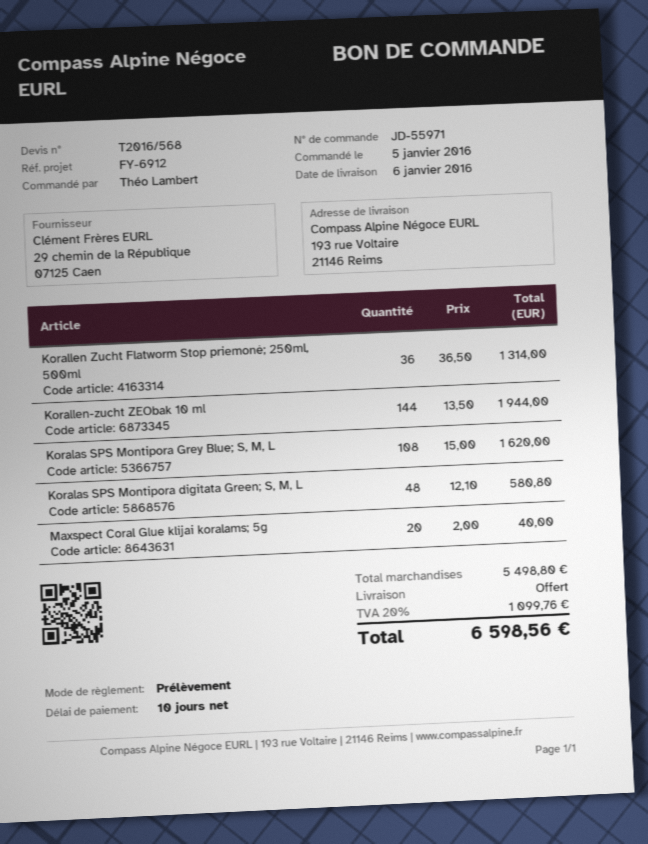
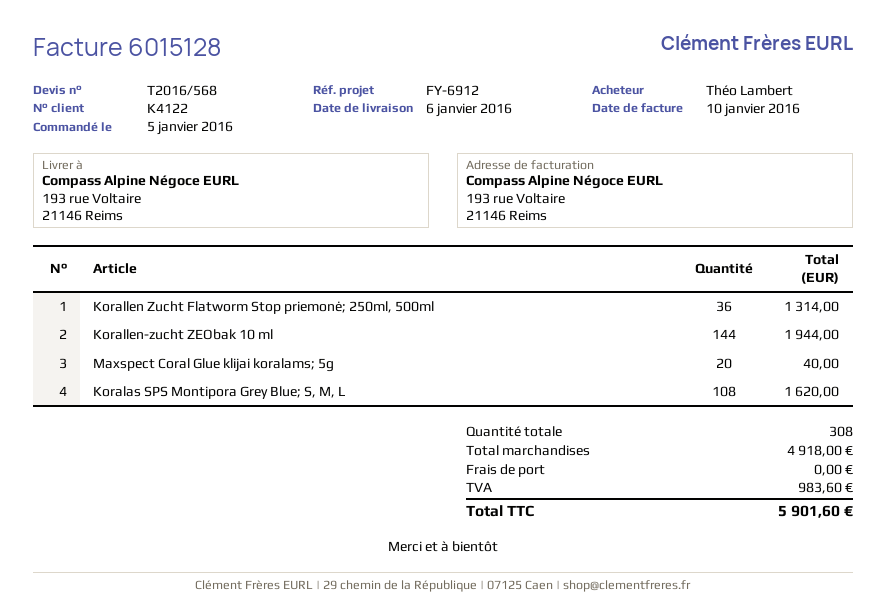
Koralas SPS Montipora digitata Green; S, M, L: 48 for 580.80 -> none
subtotal: 5498.80 -> 4918.00
tax: 1099.76 -> 983.60
total: 6598.56 -> 5901.60

